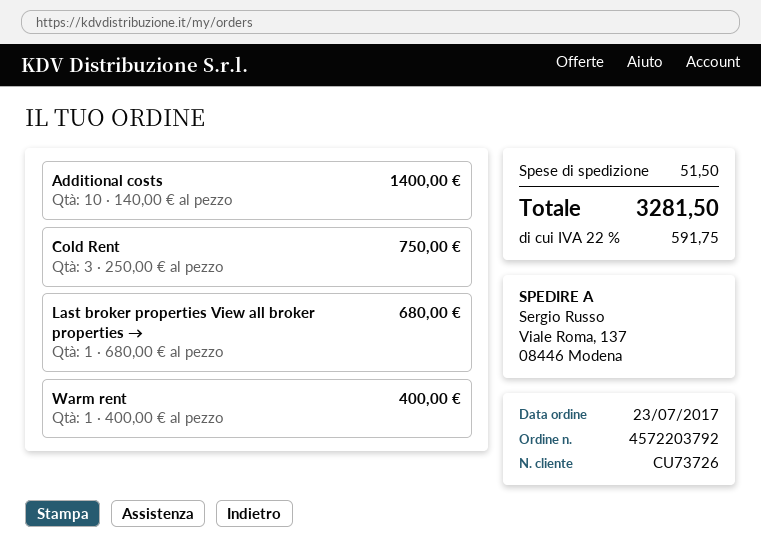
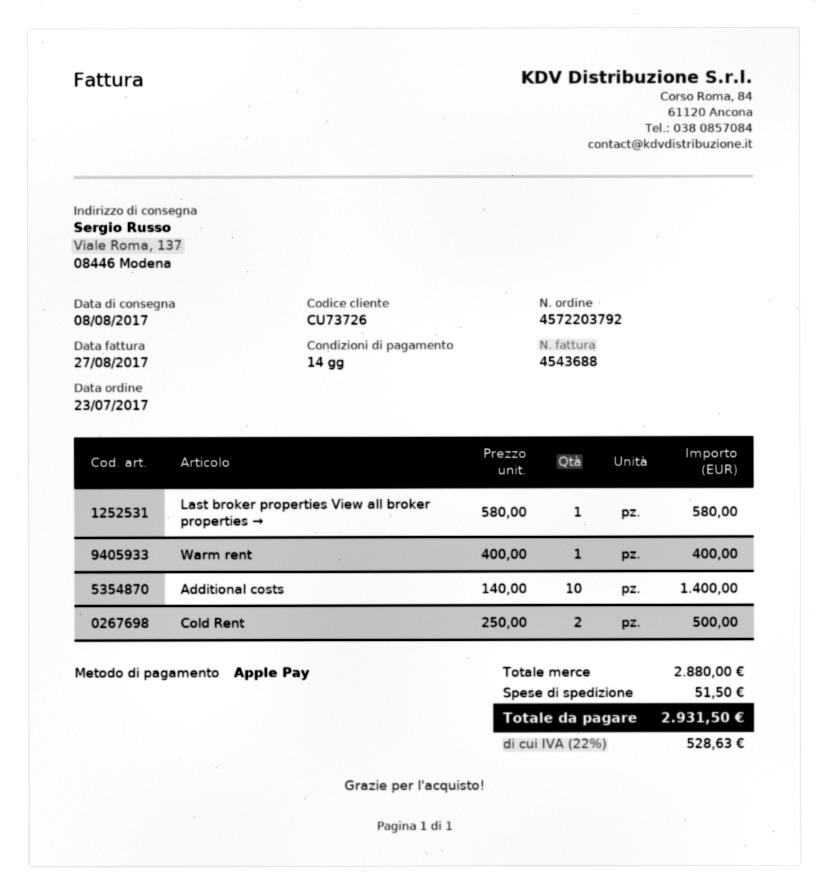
Cold Rent: 3 x 250.00 = 750.00 -> 2 x 250.00 = 500.00
Last broker properties View all broker properties →: 1 x 680.00 = 680.00 -> 1 x 580.00 = 580.00
tax: 22% = 591.75 -> 22% = 528.63
total: 3281.50 -> 2931.50

